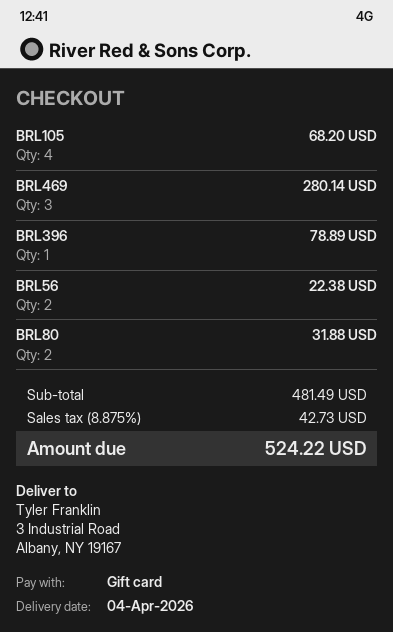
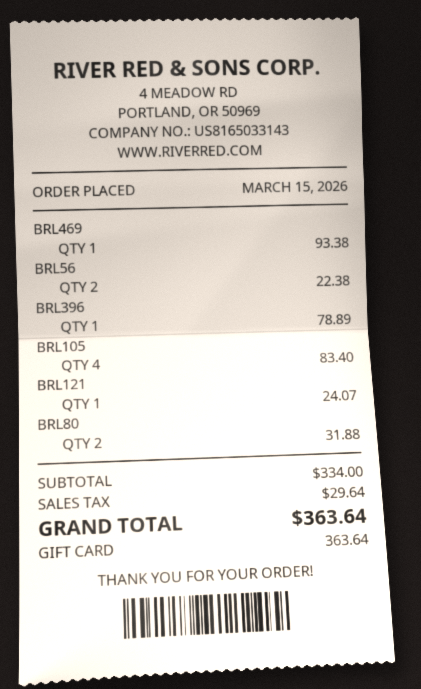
BRL105: 4 for 68.20 -> 4 for 83.40
BRL469: 3 for 280.14 -> 1 for 93.38
BRL121: none -> 1 for 24.07
subtotal: 481.49 -> 334.00
tax: 42.73 -> 29.64
total: 524.22 -> 363.64

